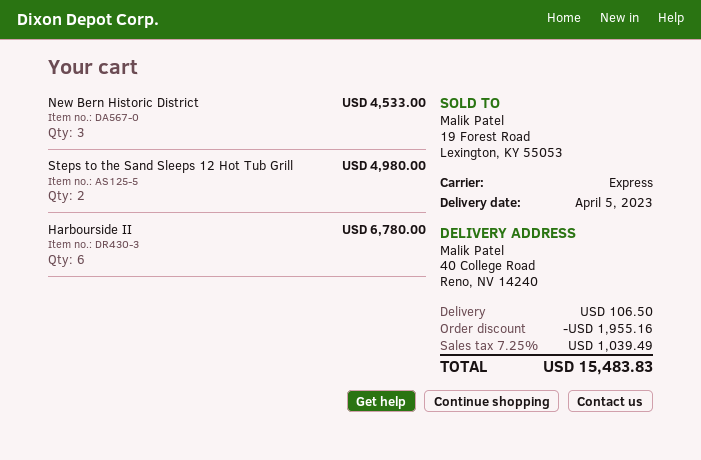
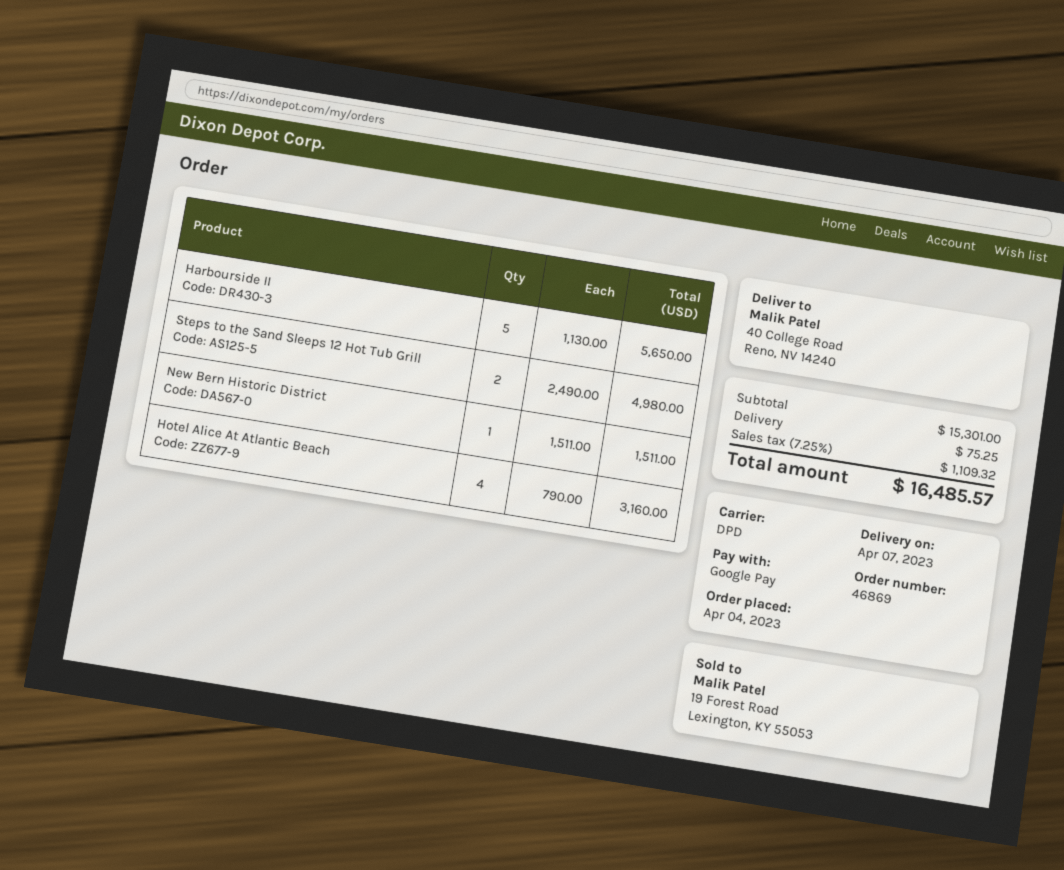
delivery date: 2023-04-05 -> 2023-04-07
shipping method: express -> DPD
New Bern Historic District: 3 for 4533.00 -> 1 for 1511.00
Harbourside II: 6 for 6780.00 -> 5 for 5650.00
Hotel Alice At Atlantic Beach: none -> 4 for 3160.00
discount: 1955.16 -> none
shipping: 106.50 -> 75.25
tax: 7.25% = 1039.49 -> 7.25% = 1109.32
total: 15483.83 -> 16485.57

